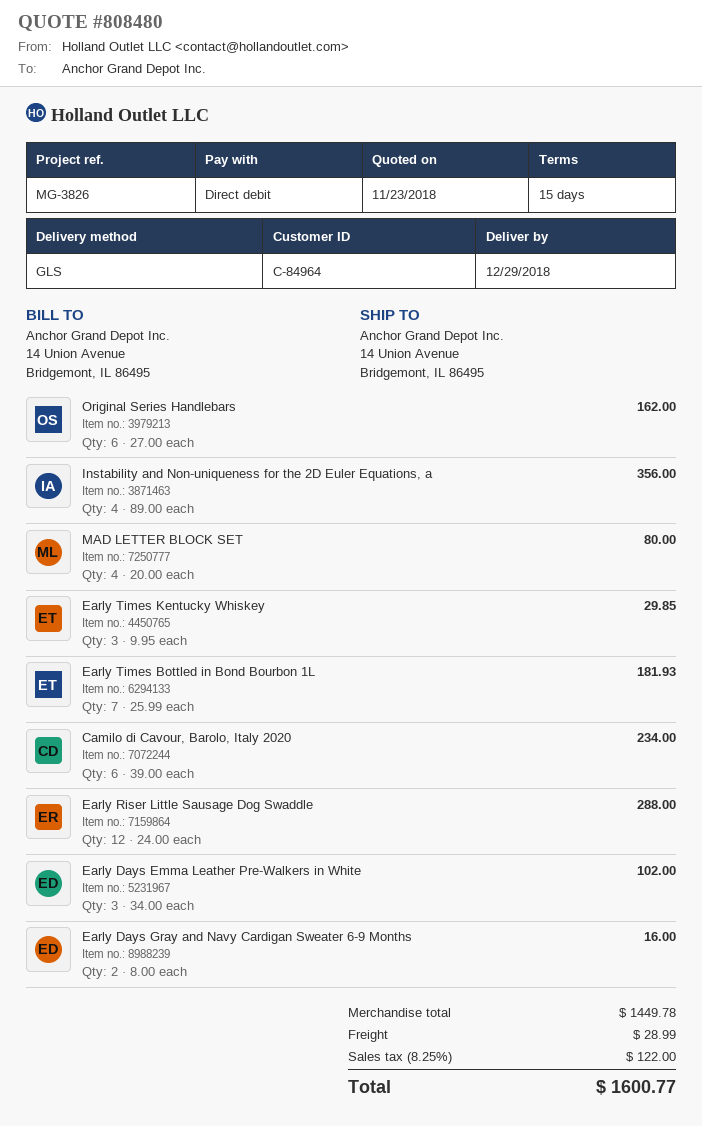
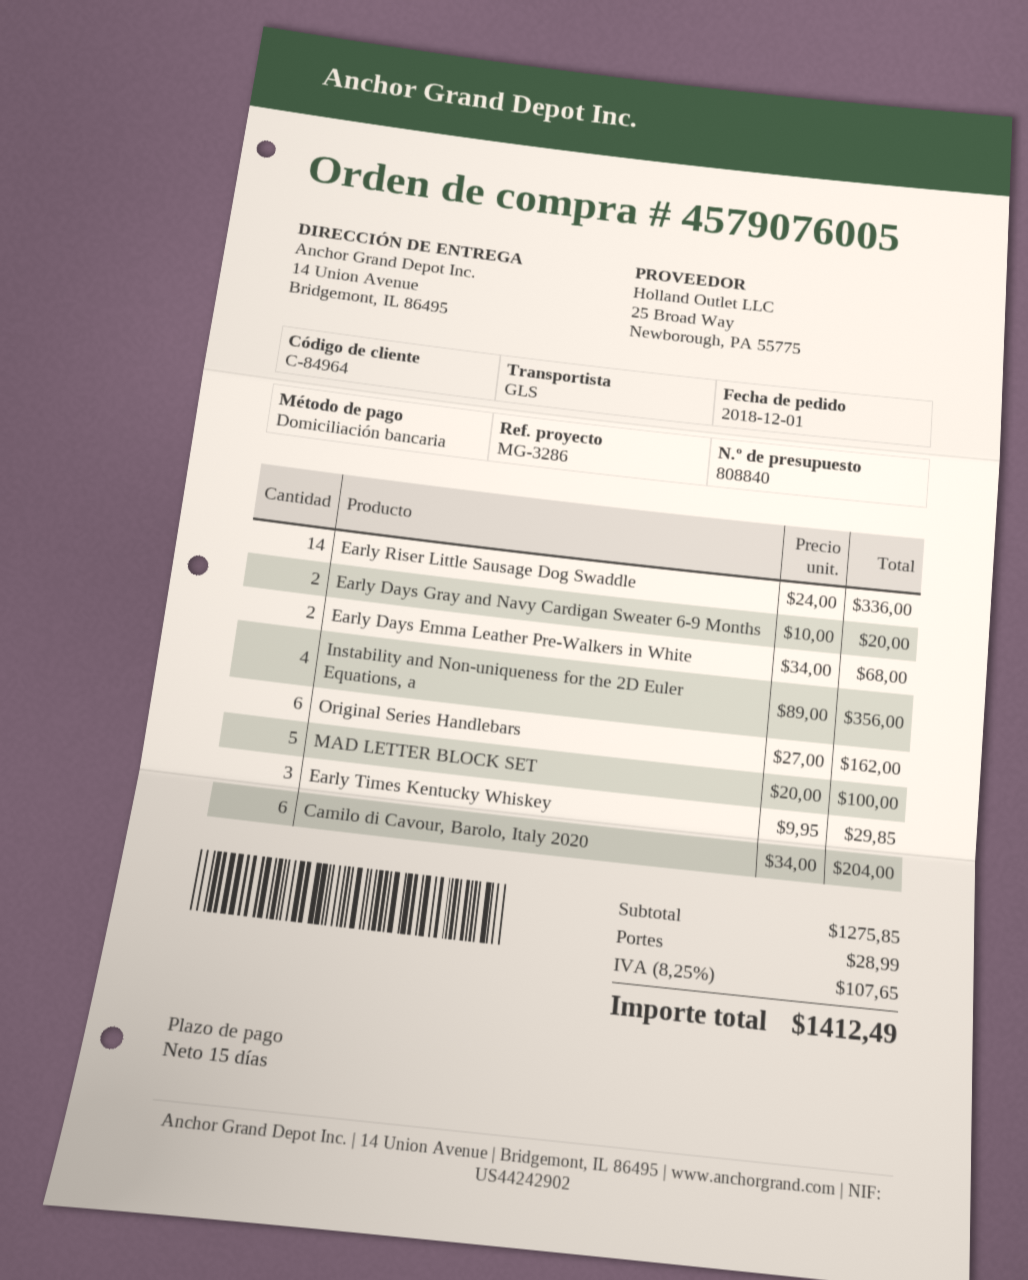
quote number: 808480 -> 808840
reference: MG-3826 -> MG-3286
MAD LETTER BLOCK SET: 4 x 20.00 = 80.00 -> 5 x 20.00 = 100.00
Early Times Bottled in Bond Bourbon 1L: 7 x 25.99 = 181.93 -> none
Camilo di Cavour, Barolo, Italy 2020: 6 x 39.00 = 234.00 -> 6 x 34.00 = 204.00
Early Riser Little Sausage Dog Swaddle: 12 x 24.00 = 288.00 -> 14 x 24.00 = 336.00
Early Days Emma Leather Pre-Walkers in White: 3 x 34.00 = 102.00 -> 2 x 34.00 = 68.00
Early Days Gray and Navy Cardigan Sweater 6-9 Months: 2 x 8.00 = 16.00 -> 2 x 10.00 = 20.00
subtotal: 1449.78 -> 1275.85
tax: 8.25% = 122.00 -> 8.25% = 107.65
total: 1600.77 -> 1412.49

